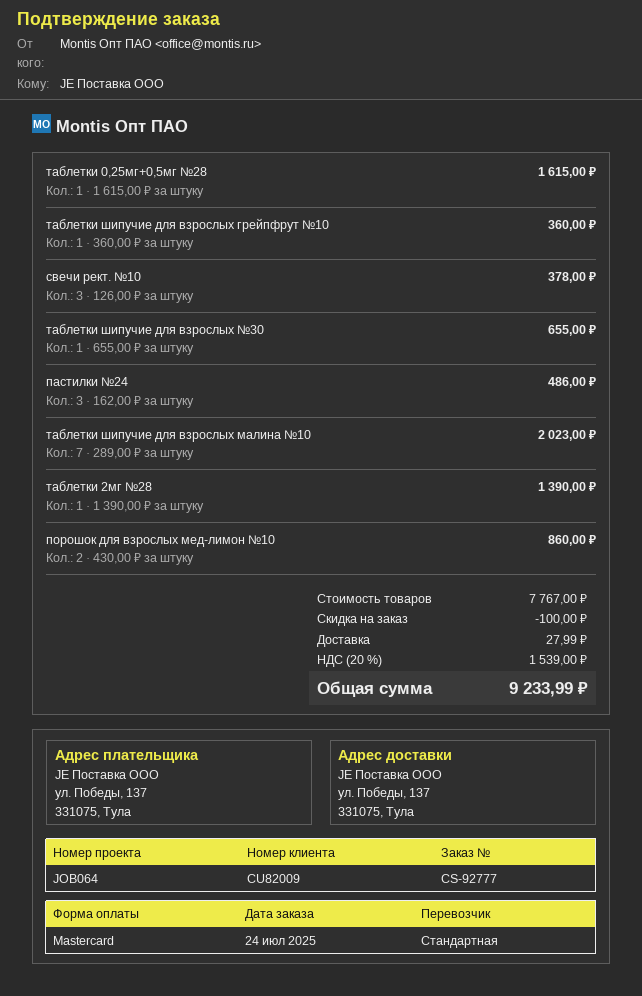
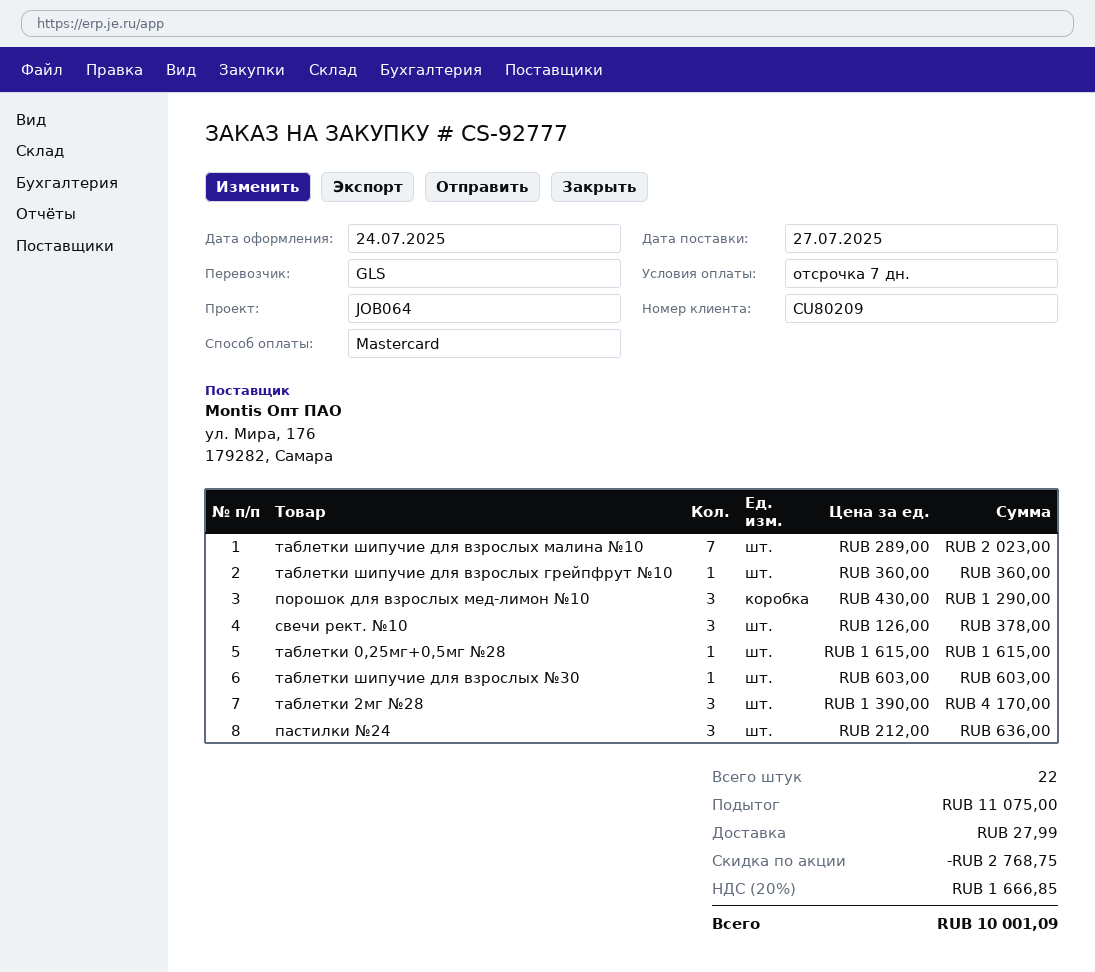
customer number: CU82009 -> CU80209
shipping method: standard -> GLS
таблетки шипучие для взрослых №30: 1 x 655.00 = 655.00 -> 1 x 603.00 = 603.00
пастилки №24: 3 x 162.00 = 486.00 -> 3 x 212.00 = 636.00
таблетки 2мг №28: 1 x 1390.00 = 1390.00 -> 3 x 1390.00 = 4170.00
порошок для взрослых мед-лимон №10: 2 x 430.00 = 860.00 -> 3 x 430.00 = 1290.00
subtotal: 7767.00 -> 11075.00
discount: 100.00 -> 2768.75
tax: 20% = 1539.00 -> 20% = 1666.85
total: 9233.99 -> 10001.09

